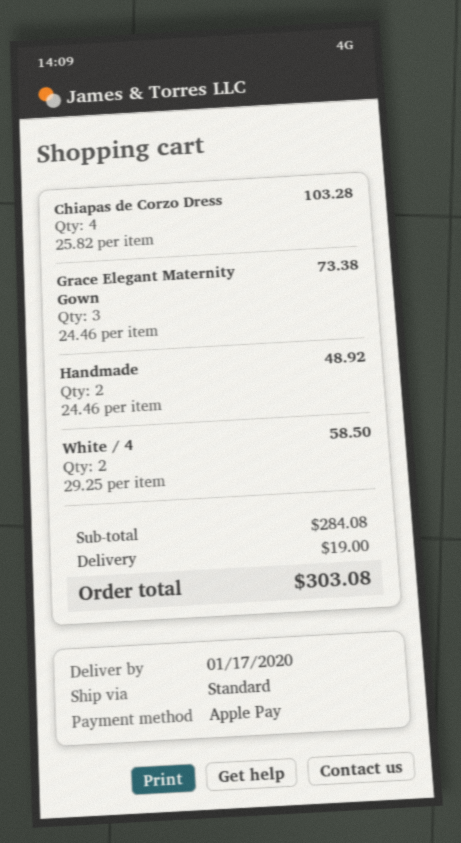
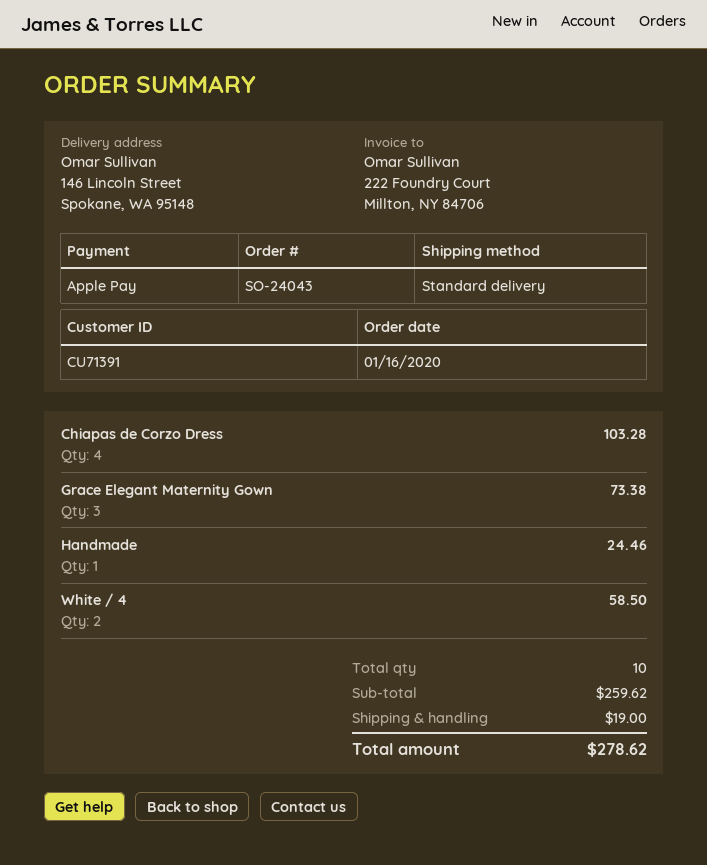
Handmade: 2 for 48.92 -> 1 for 24.46
subtotal: 284.08 -> 259.62
total: 303.08 -> 278.62

